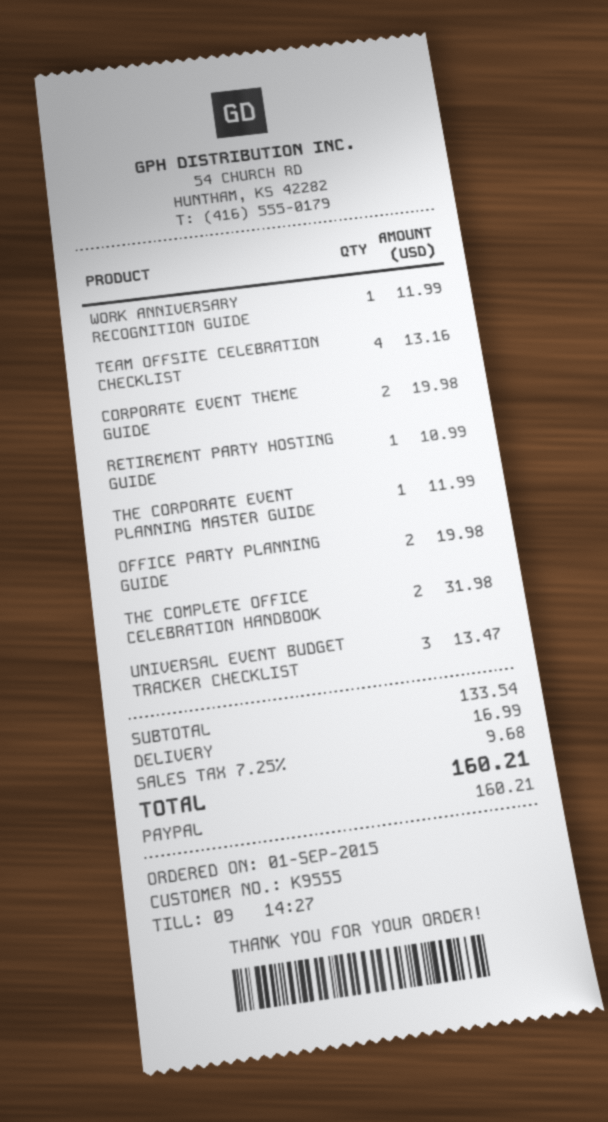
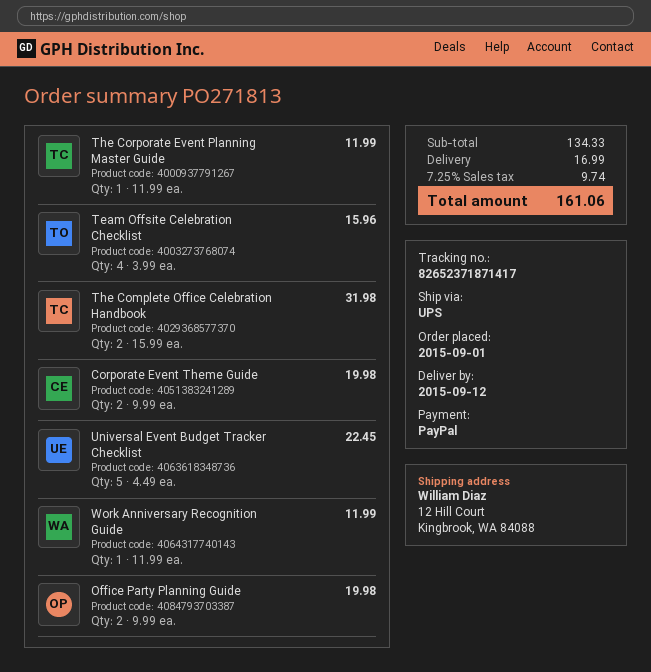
TEAM OFFSITE CELEBRATION CHECKLIST: 4 for 13.16 -> 4 for 15.96
RETIREMENT PARTY HOSTING GUIDE: 1 for 10.99 -> none
UNIVERSAL EVENT BUDGET TRACKER CHECKLIST: 3 for 13.47 -> 5 for 22.45
subtotal: 133.54 -> 134.33
tax: 7.25% = 9.68 -> 7.25% = 9.74
total: 160.21 -> 161.06

